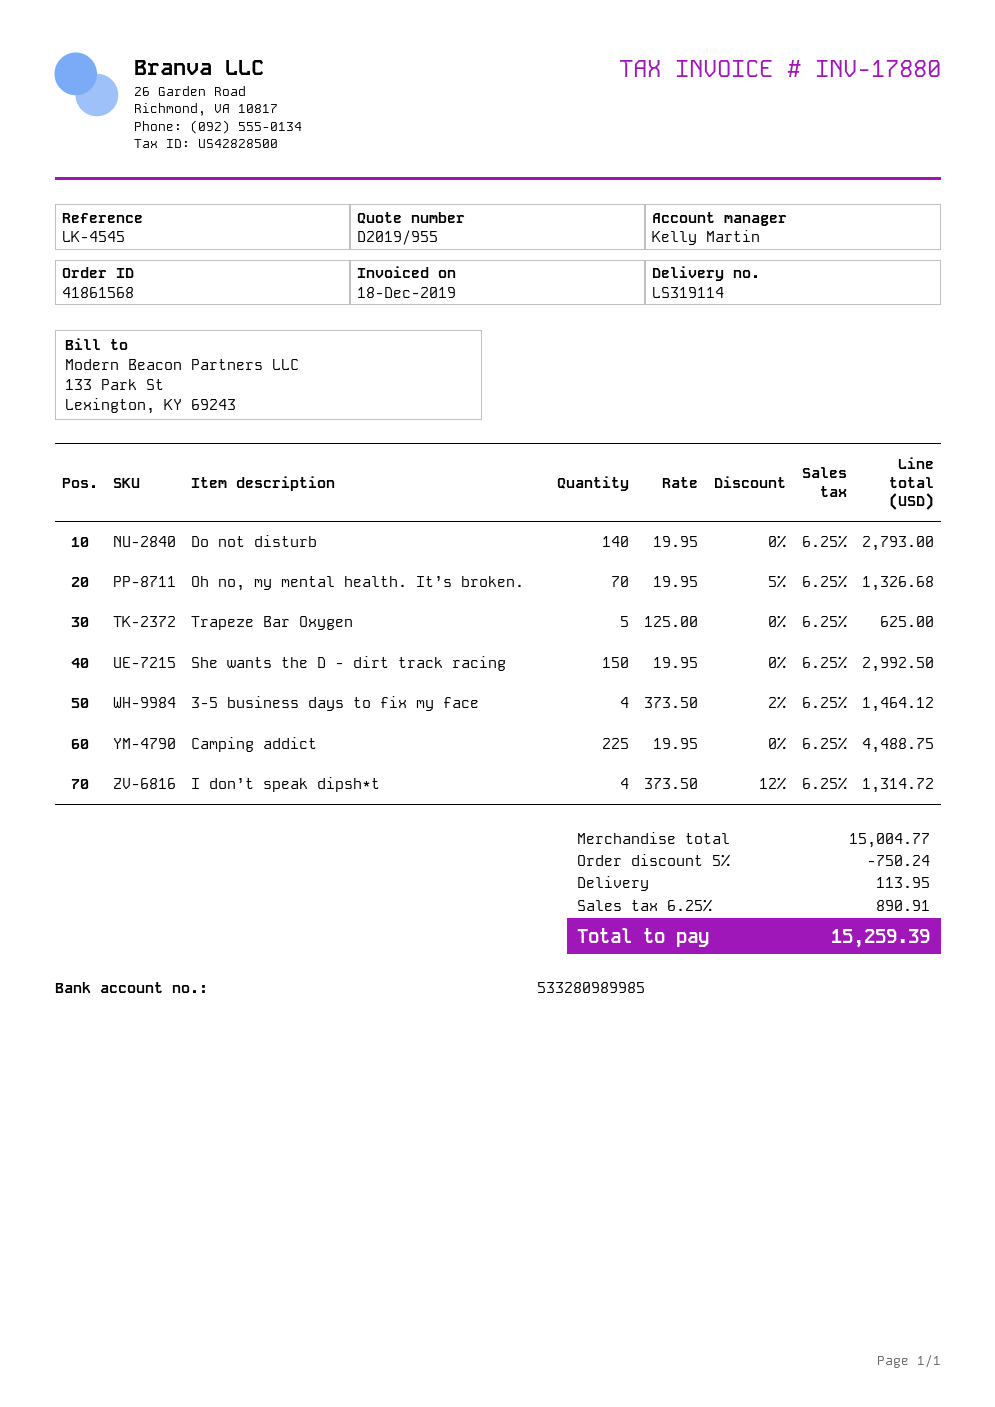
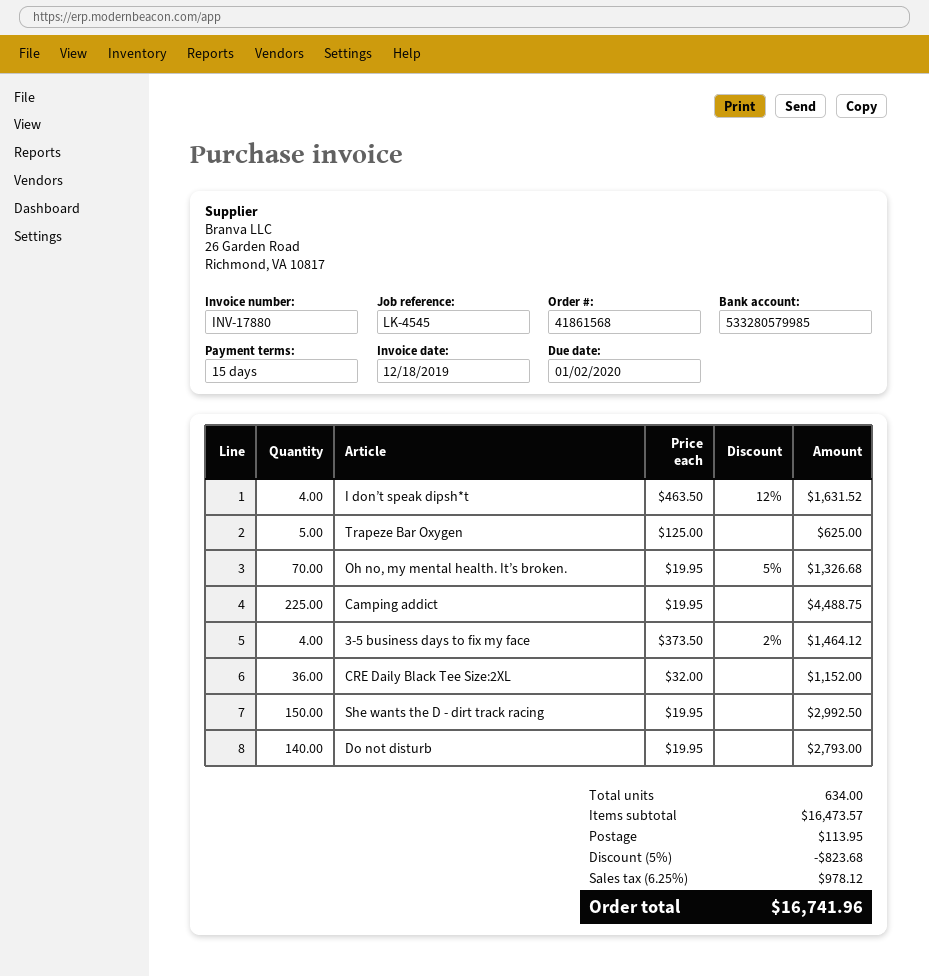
bank account: 533280989985 -> 533280579985
I don’t speak dipsh*t: 4 x 373.50 - 12% = 1314.72 -> 4 x 463.50 - 12% = 1631.52
CRE Daily Black Tee Size:2XL: none -> 36 x 32.00 = 1152.00
subtotal: 15004.77 -> 16473.57
discount: 5% = 750.24 -> 5% = 823.68
tax: 6.25% = 890.91 -> 6.25% = 978.12
total: 15259.39 -> 16741.96

